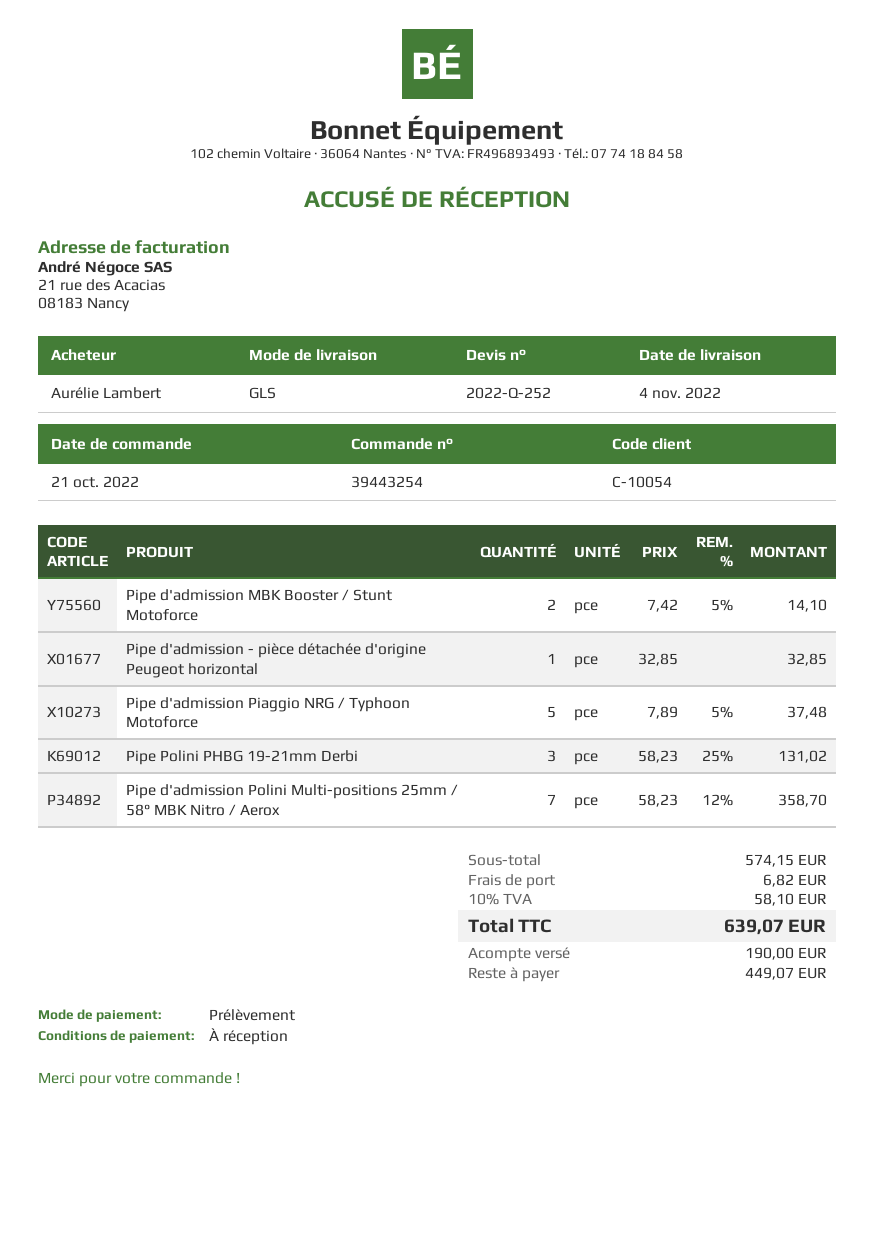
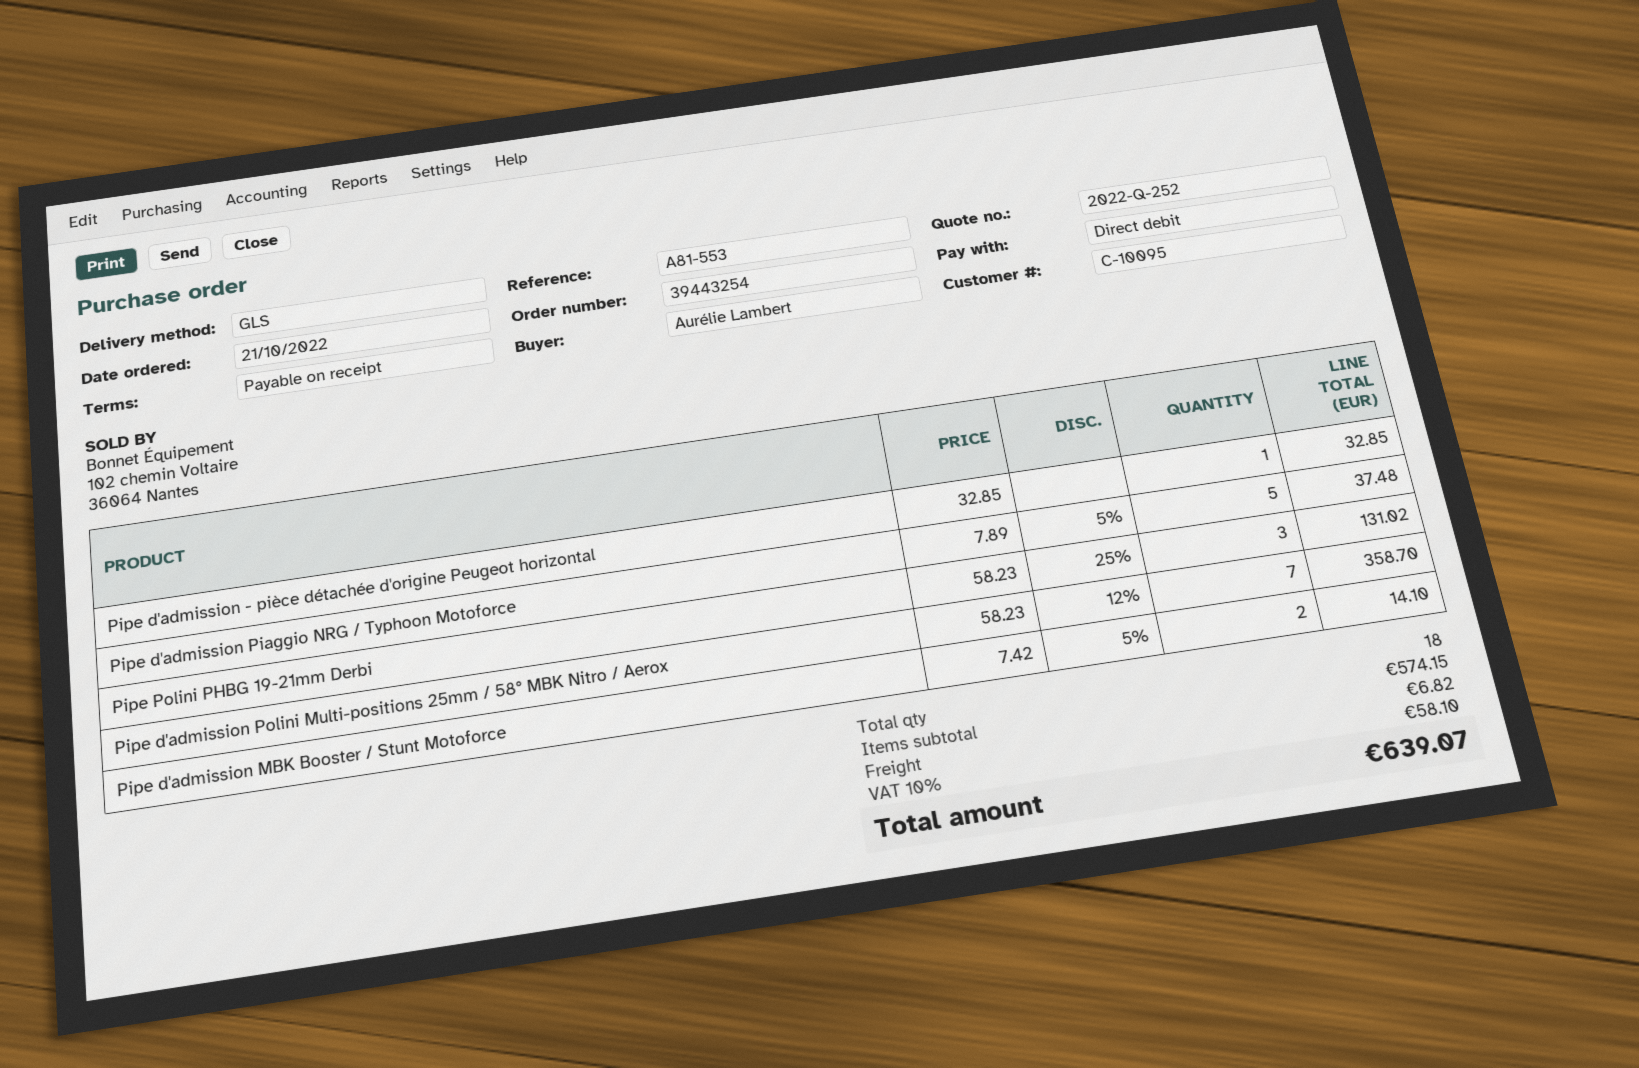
customer number: C-10054 -> C-10095

